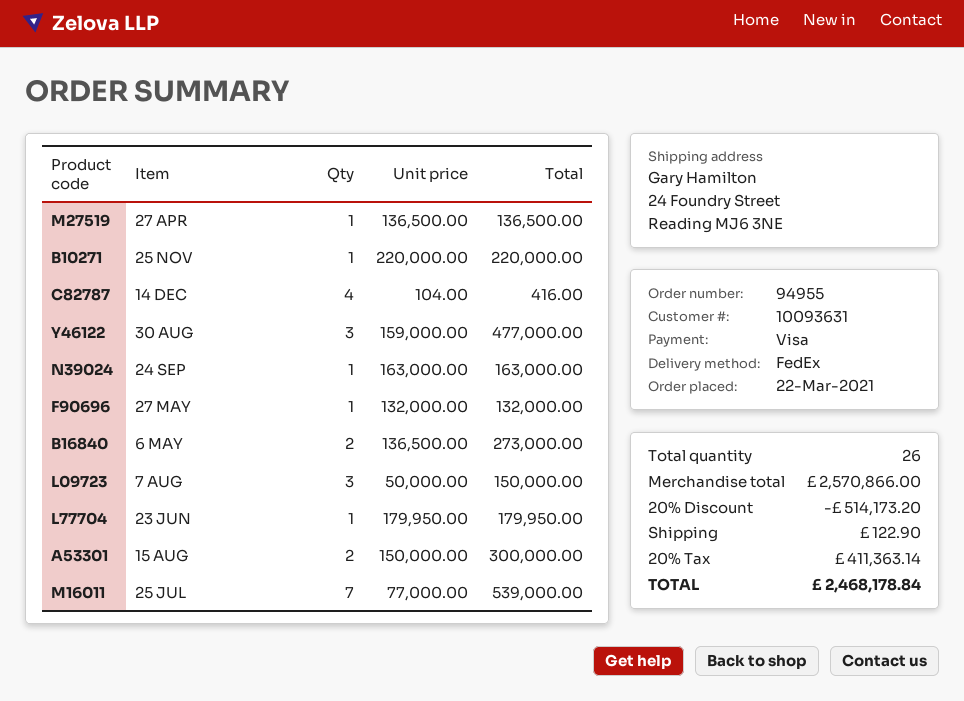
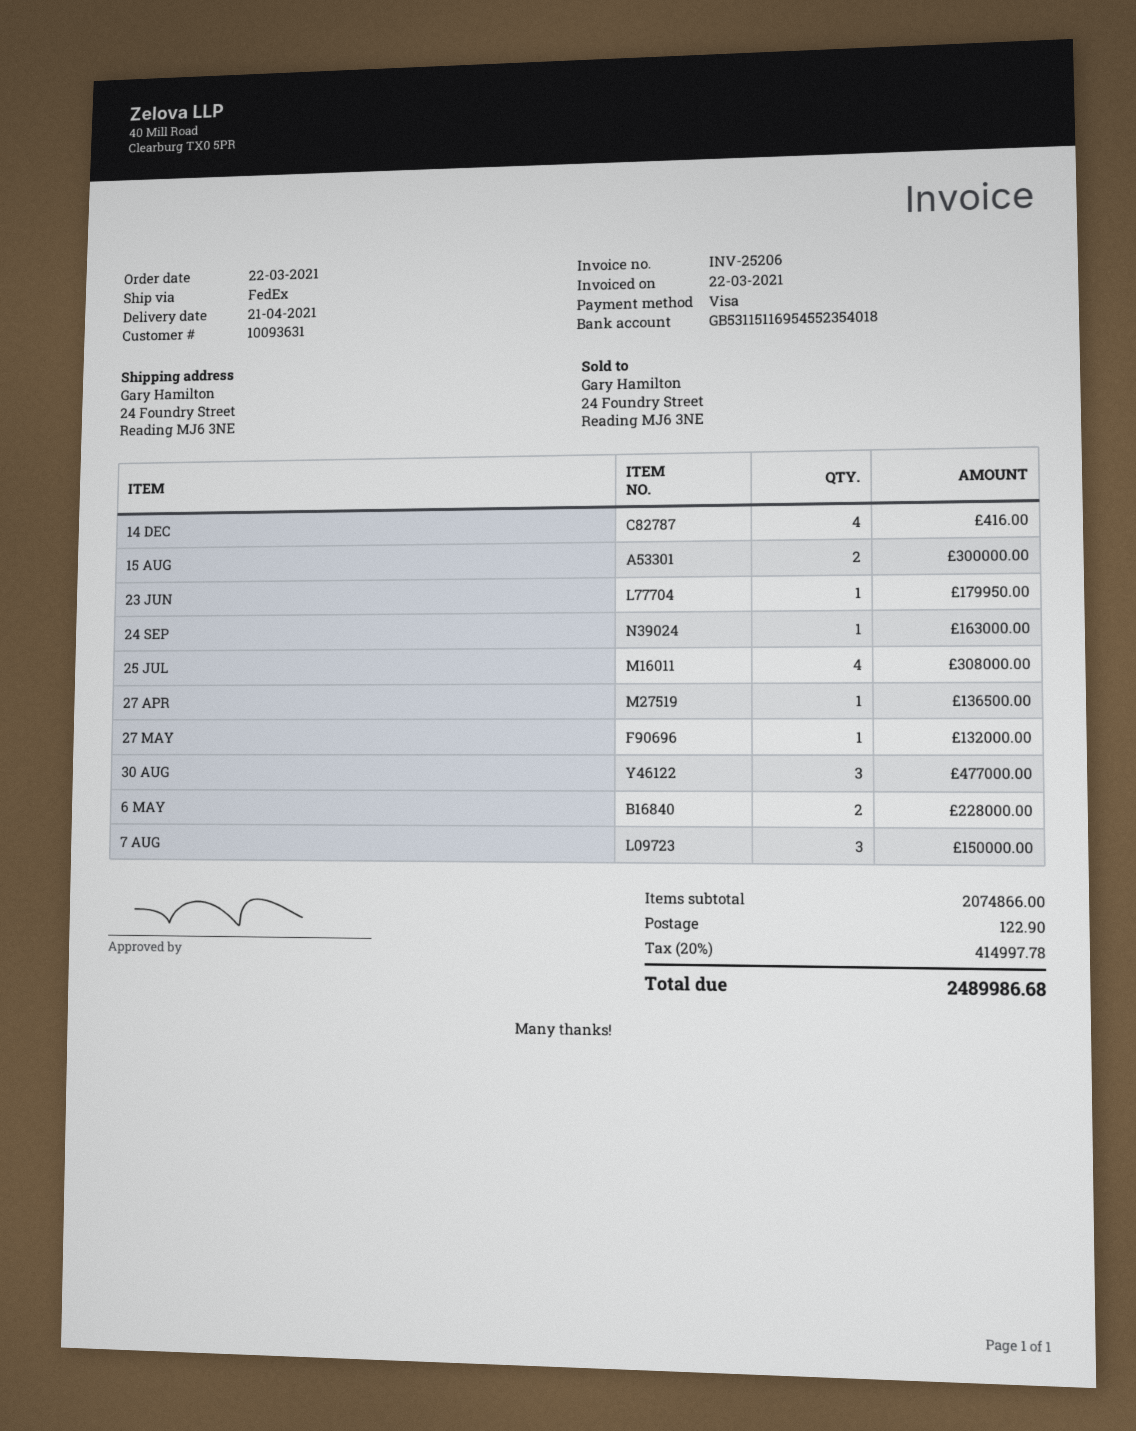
25 NOV: 1 for 220000.00 -> none
6 MAY: 2 for 273000.00 -> 2 for 228000.00
25 JUL: 7 for 539000.00 -> 4 for 308000.00
subtotal: 2570866.00 -> 2074866.00
discount: 20% = 514173.20 -> none
tax: 20% = 411363.14 -> 20% = 414997.78
total: 2468178.84 -> 2489986.68

